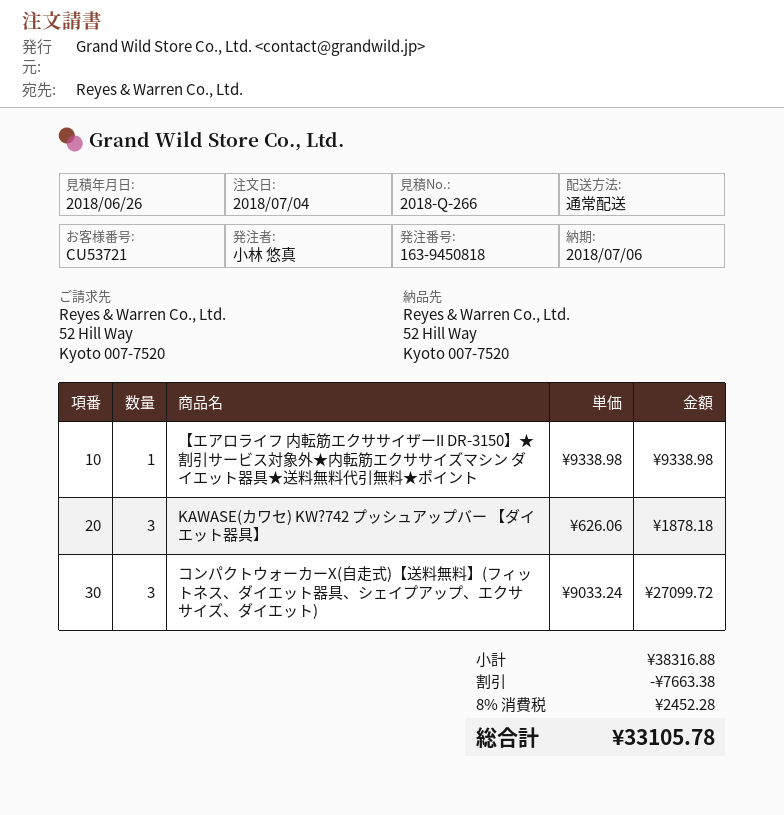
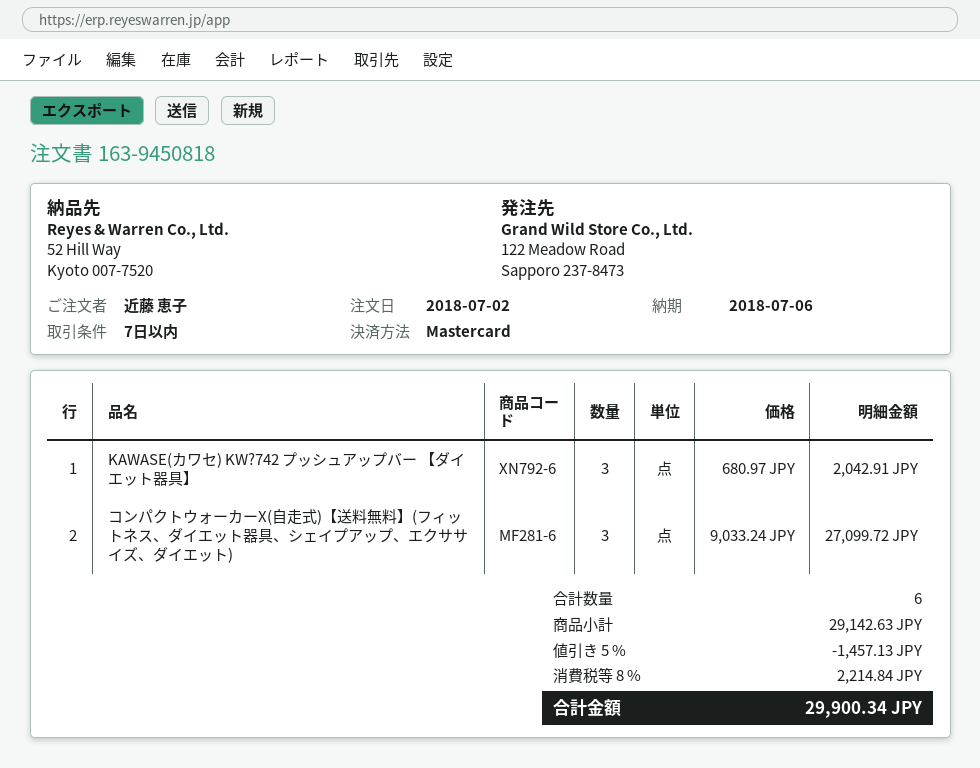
order date: 2018-07-04 -> 2018-07-02
ordered by: 小林 悠真 -> 近藤 恵子
【エアロライフ 内転筋エクササイザーII DR-3150】★割引サービス対象外★内転筋エクササイズマシン ダイエット器具★送料無料代引無料★ポイント: 1 x 9338.98 = 9338.98 -> none
KAWASE(カワセ) KW?742 プッシュアップバー 【ダイエット器具】: 3 x 626.06 = 1878.18 -> 3 x 680.97 = 2042.91
subtotal: 38316.88 -> 29142.63
discount: 7663.38 -> 1457.13
tax: 8% = 2452.28 -> 8% = 2214.84
total: 33105.78 -> 29900.34

